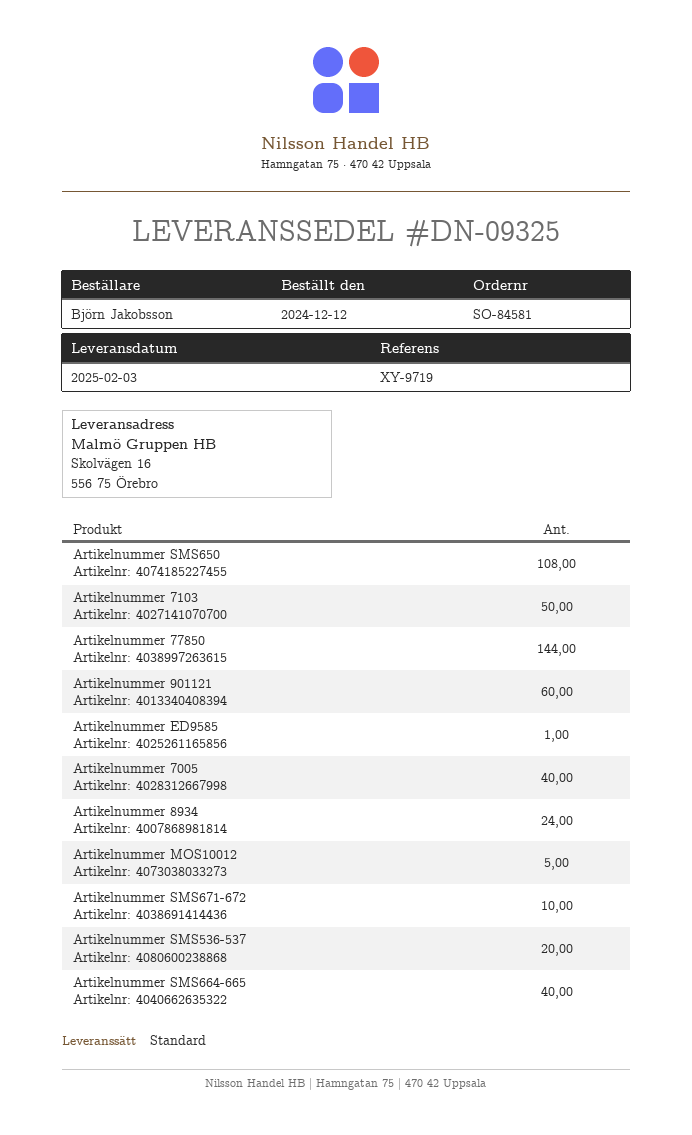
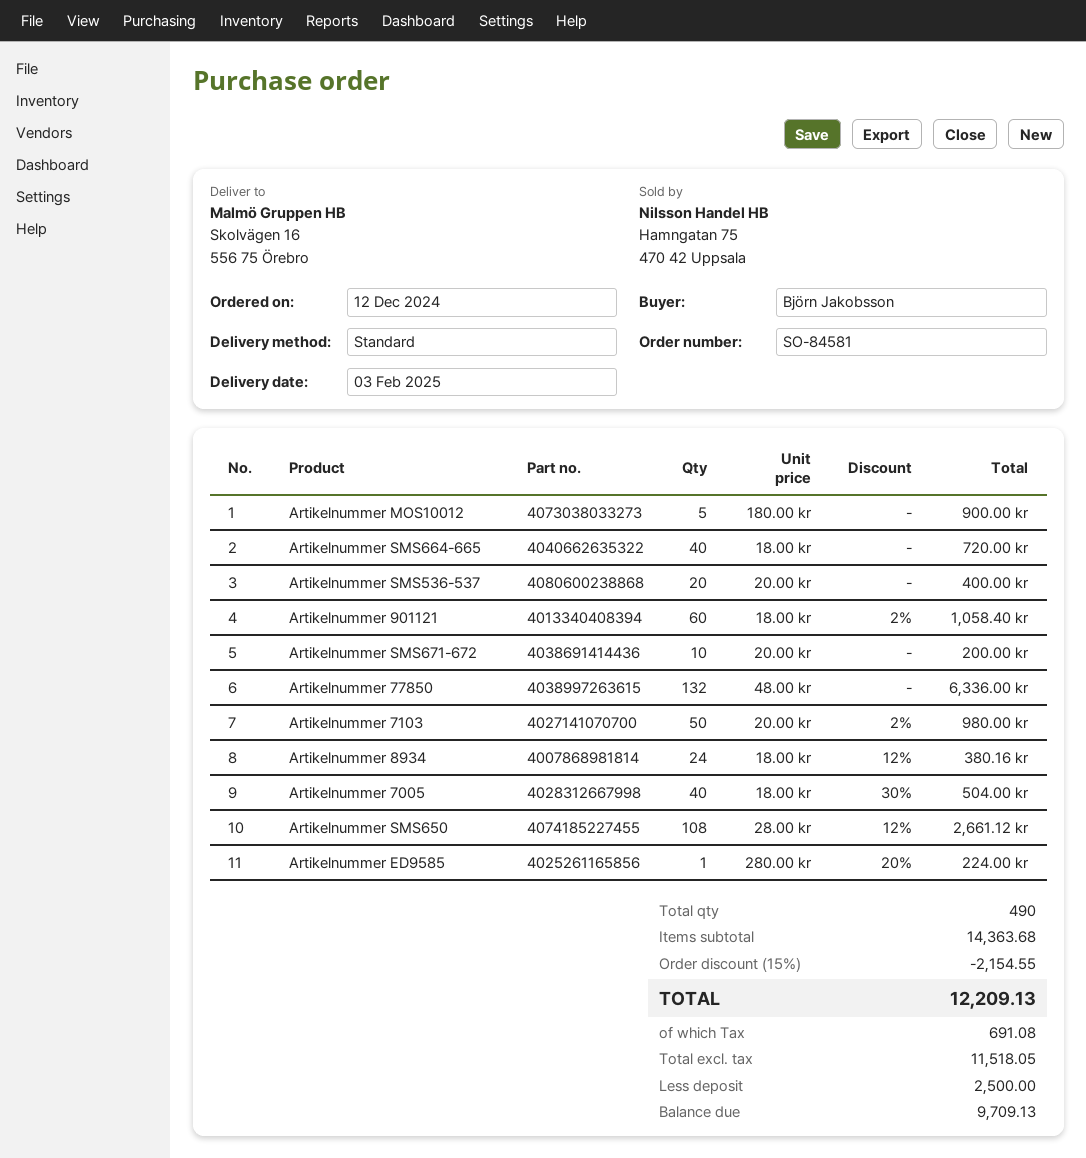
Artikelnummer 77850: 144 -> 132

